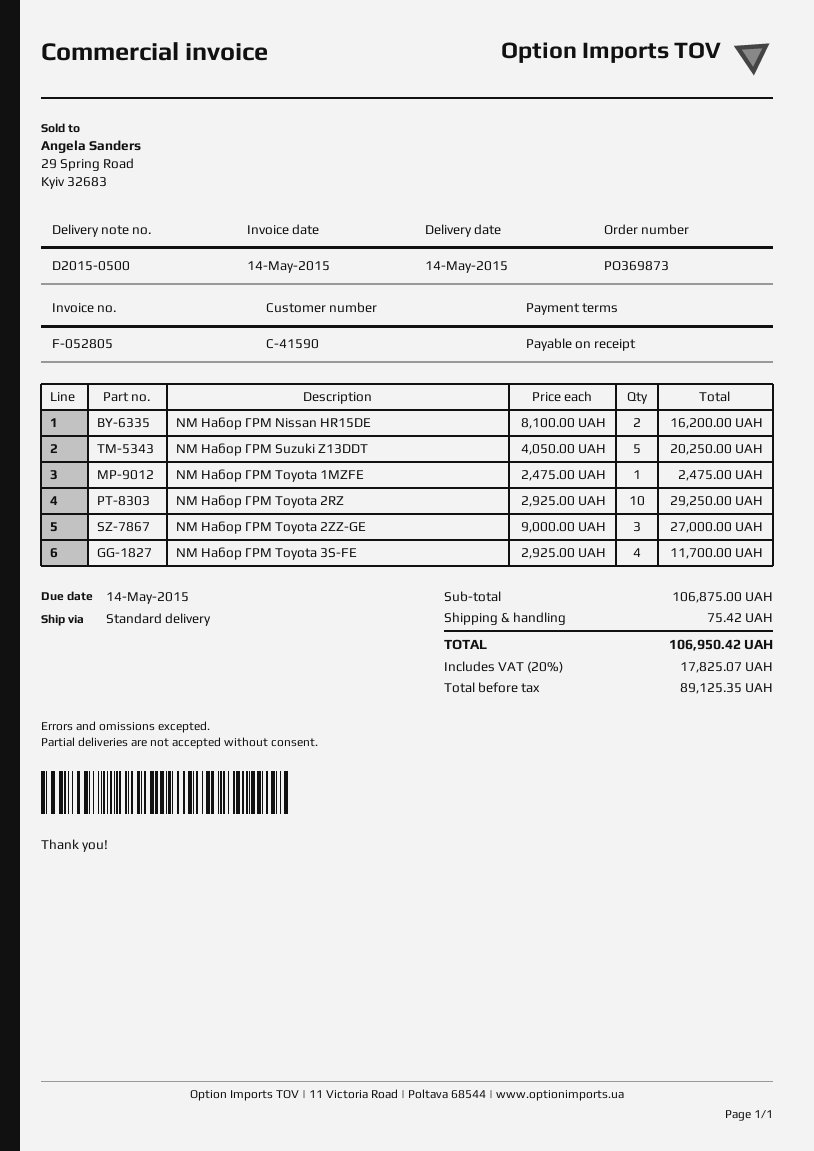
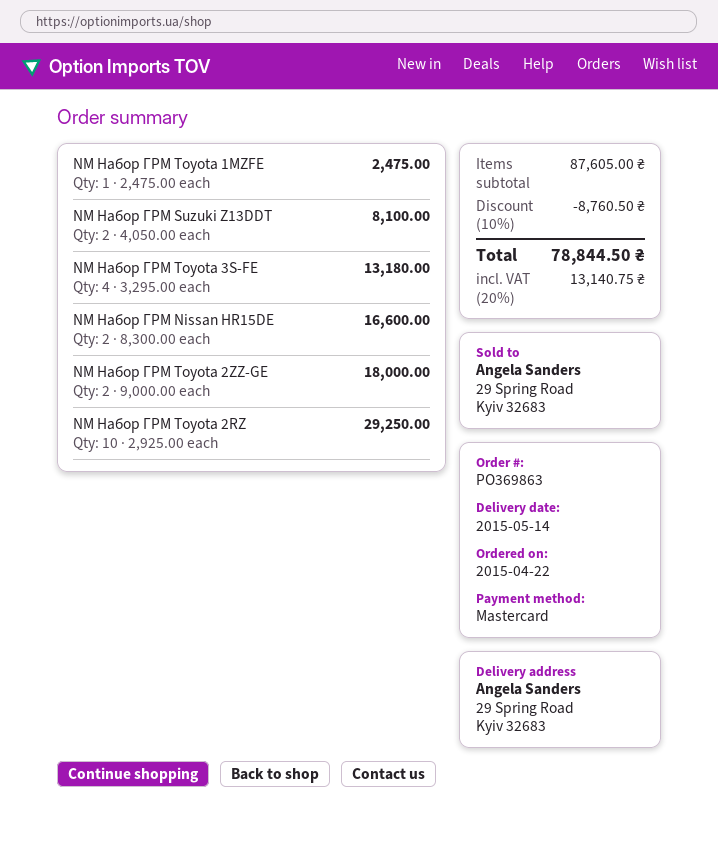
order number: PO369873 -> PO369863
NM Набор ГРМ Nissan HR15DE: 2 x 8100.00 = 16200.00 -> 2 x 8300.00 = 16600.00
NM Набор ГРМ Suzuki Z13DDT: 5 x 4050.00 = 20250.00 -> 2 x 4050.00 = 8100.00
NM Набор ГРМ Toyota 2ZZ-GE: 3 x 9000.00 = 27000.00 -> 2 x 9000.00 = 18000.00
NM Набор ГРМ Toyota 3S-FE: 4 x 2925.00 = 11700.00 -> 4 x 3295.00 = 13180.00
subtotal: 106875.00 -> 87605.00
discount: none -> 10% = 8760.50
shipping: 75.42 -> none
tax: 20% = 17825.07 -> 20% = 13140.75
total: 106950.42 -> 78844.50

